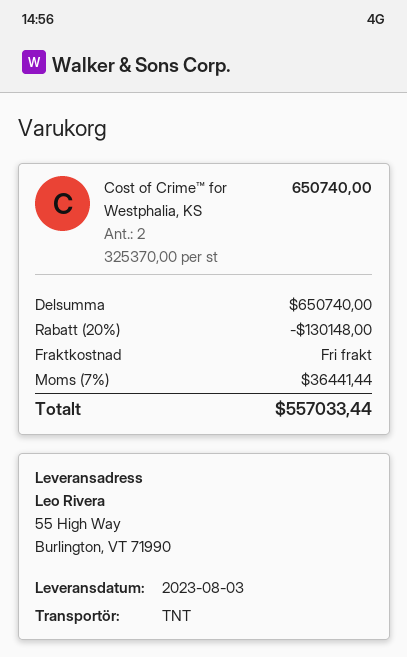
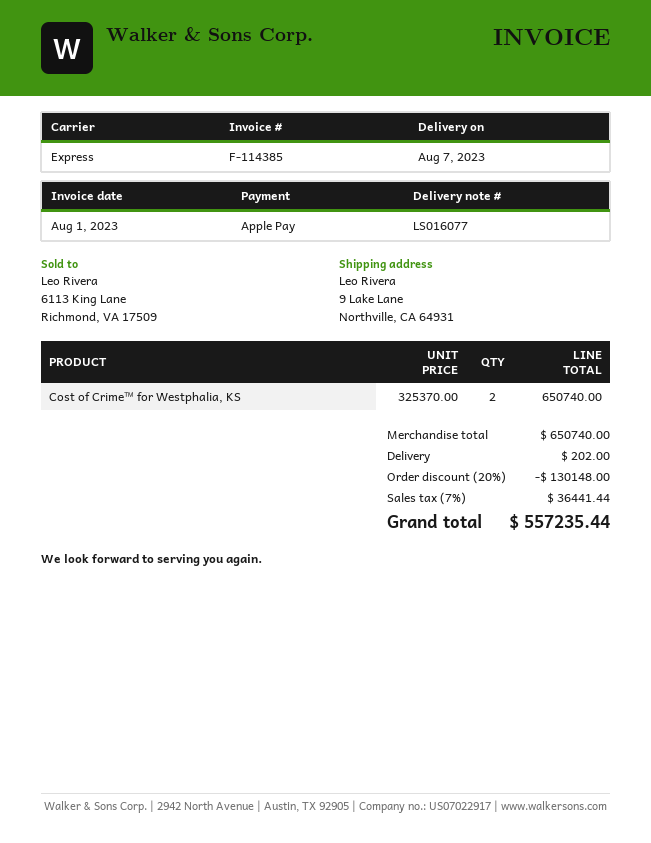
delivery date: 2023-08-03 -> 2023-08-07
shipping method: TNT -> express
ship to: 55 High Way, Burlington, VT 71990 -> 9 Lake Lane, Northville, CA 64931
shipping: 0.00 -> 202.00
total: 557033.44 -> 557235.44

